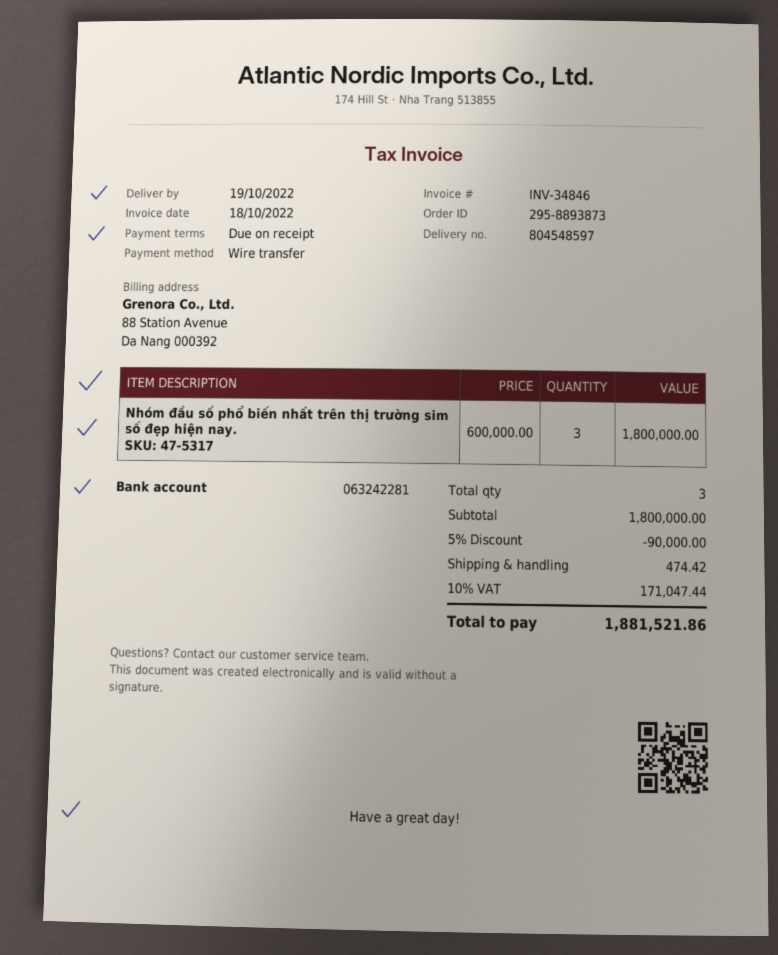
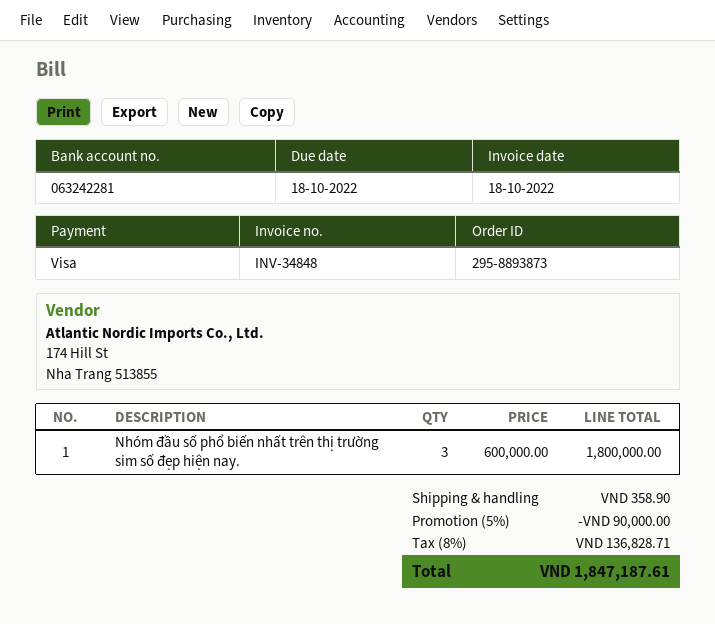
invoice number: INV-34846 -> INV-34848
payment method: bank transfer -> Visa
shipping: 474.42 -> 358.90
tax: 10% = 171047.44 -> 8% = 136828.71
total: 1881521.86 -> 1847187.61

